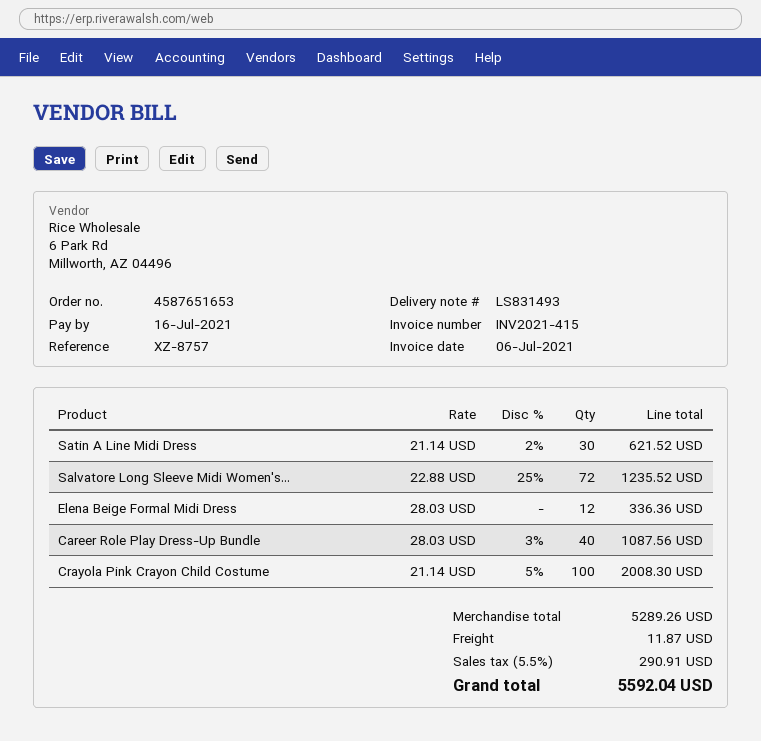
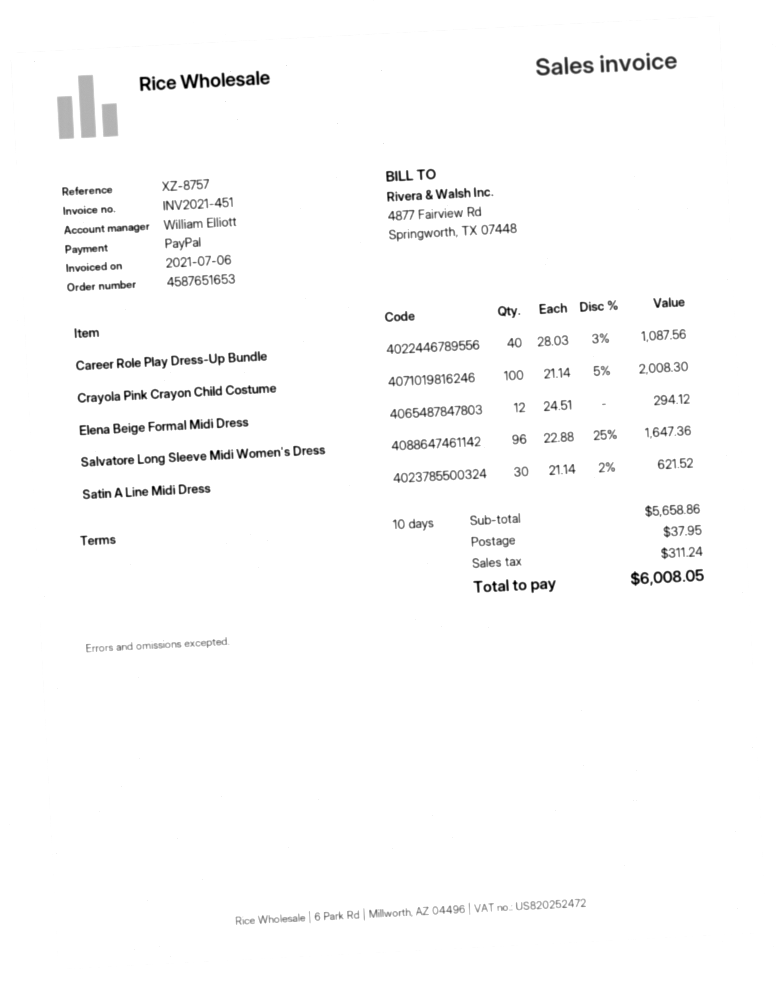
invoice number: INV2021-415 -> INV2021-451
Salvatore Long Sleeve Midi Women's...: 72 x 22.88 - 25% = 1235.52 -> 96 x 22.88 - 25% = 1647.36
Elena Beige Formal Midi Dress: 12 x 28.03 = 336.36 -> 12 x 24.51 = 294.12
subtotal: 5289.26 -> 5658.86
shipping: 11.87 -> 37.95
tax: 290.91 -> 311.24
total: 5592.04 -> 6008.05

